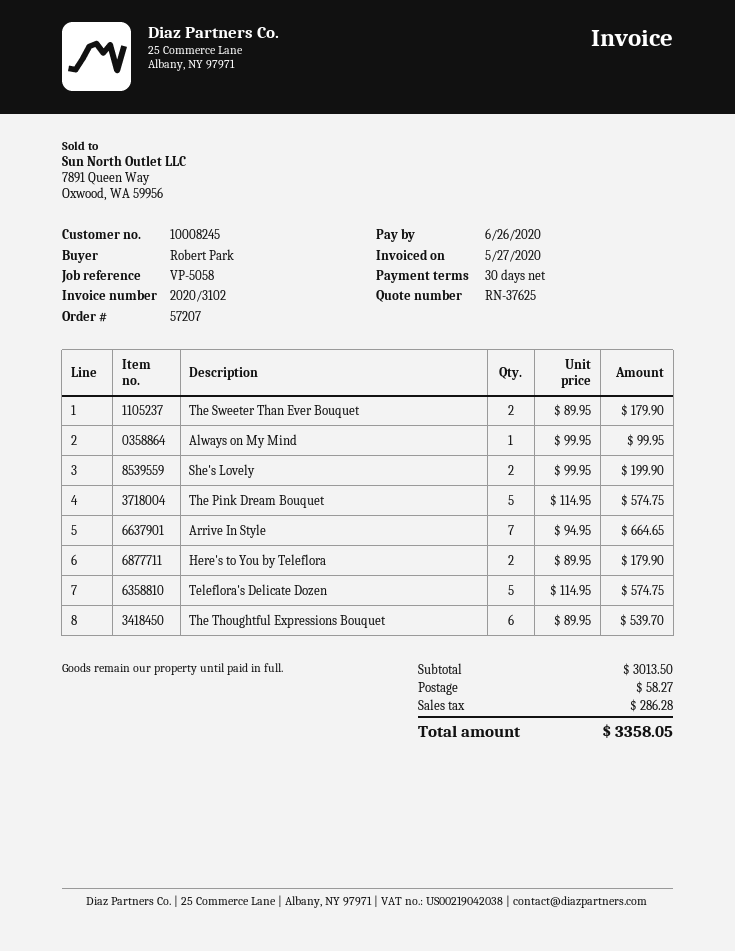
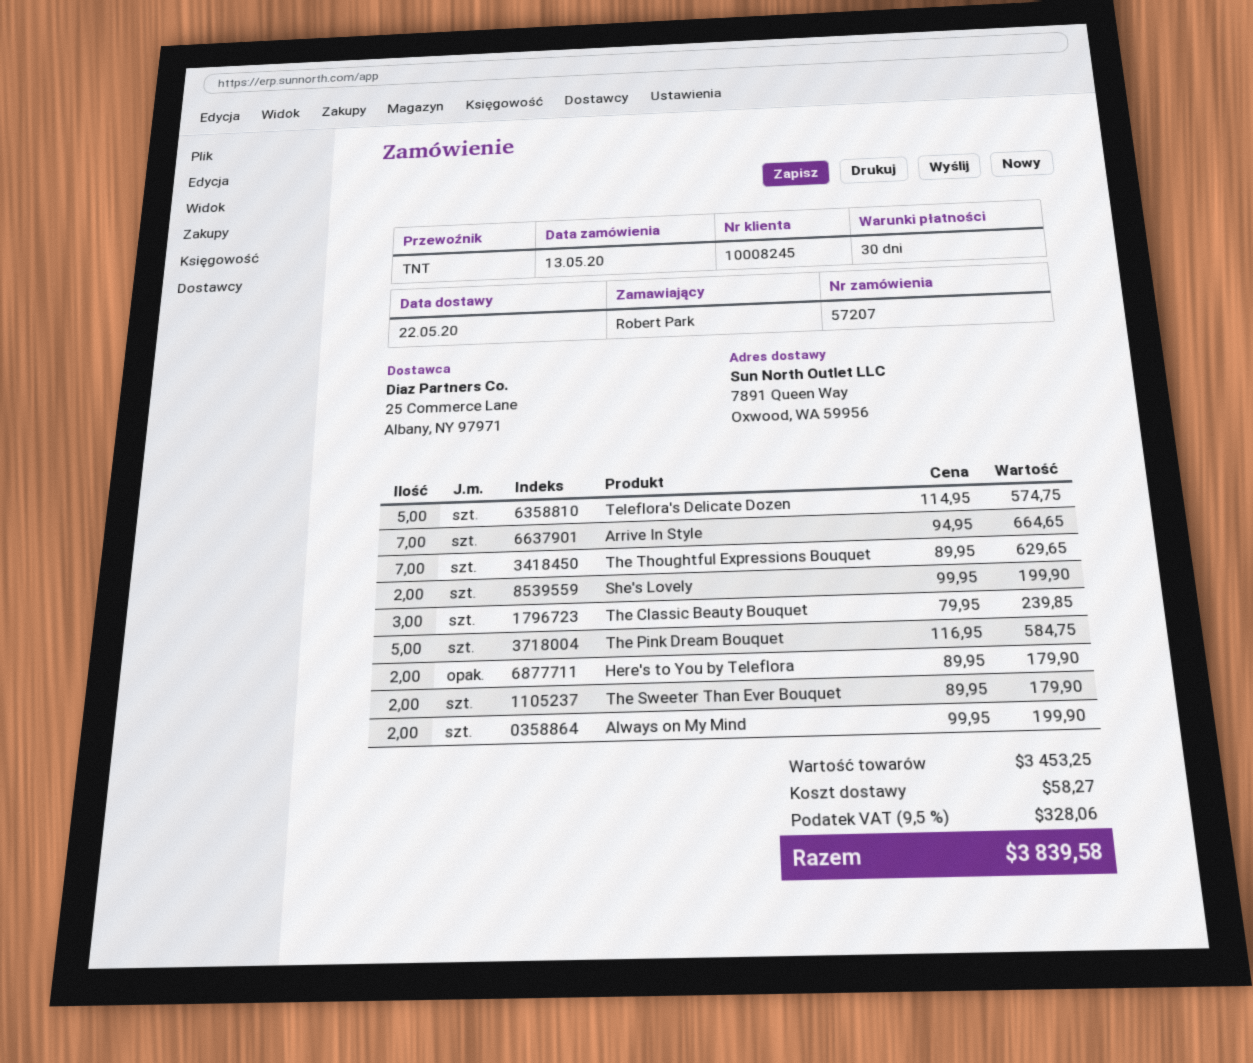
Always on My Mind: 1 x 99.95 = 99.95 -> 2 x 99.95 = 199.90
The Pink Dream Bouquet: 5 x 114.95 = 574.75 -> 5 x 116.95 = 584.75
The Thoughtful Expressions Bouquet: 6 x 89.95 = 539.70 -> 7 x 89.95 = 629.65
The Classic Beauty Bouquet: none -> 3 x 79.95 = 239.85
subtotal: 3013.50 -> 3453.25
tax: 286.28 -> 328.06
total: 3358.05 -> 3839.58

